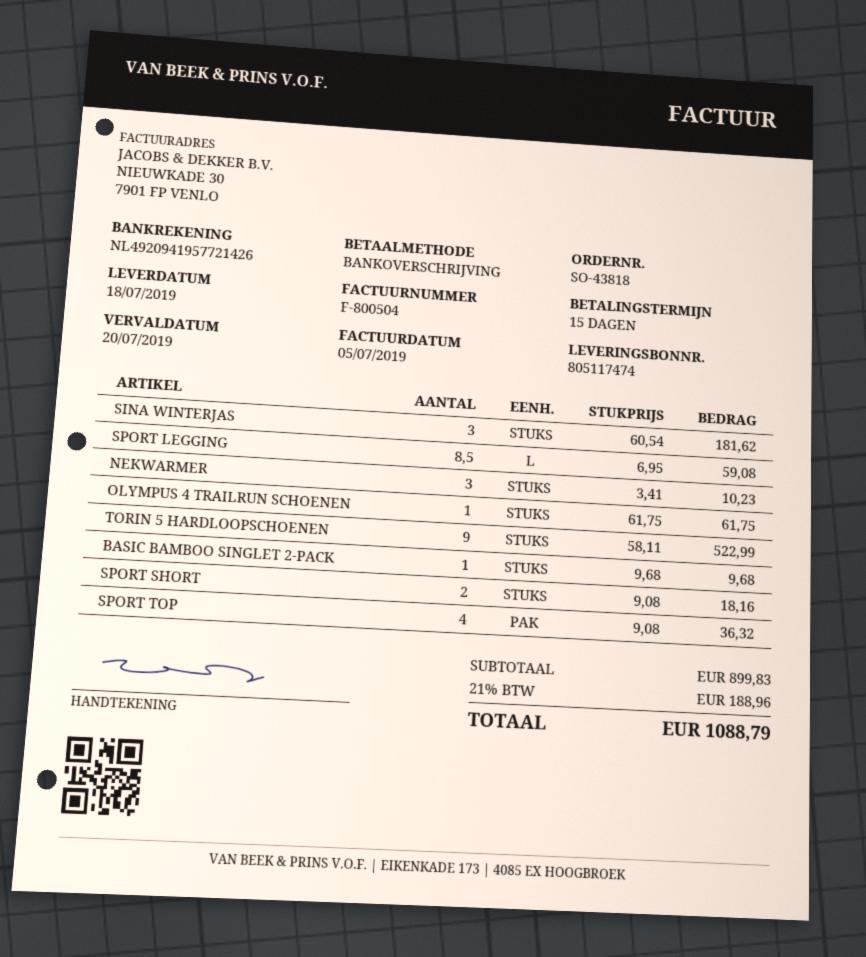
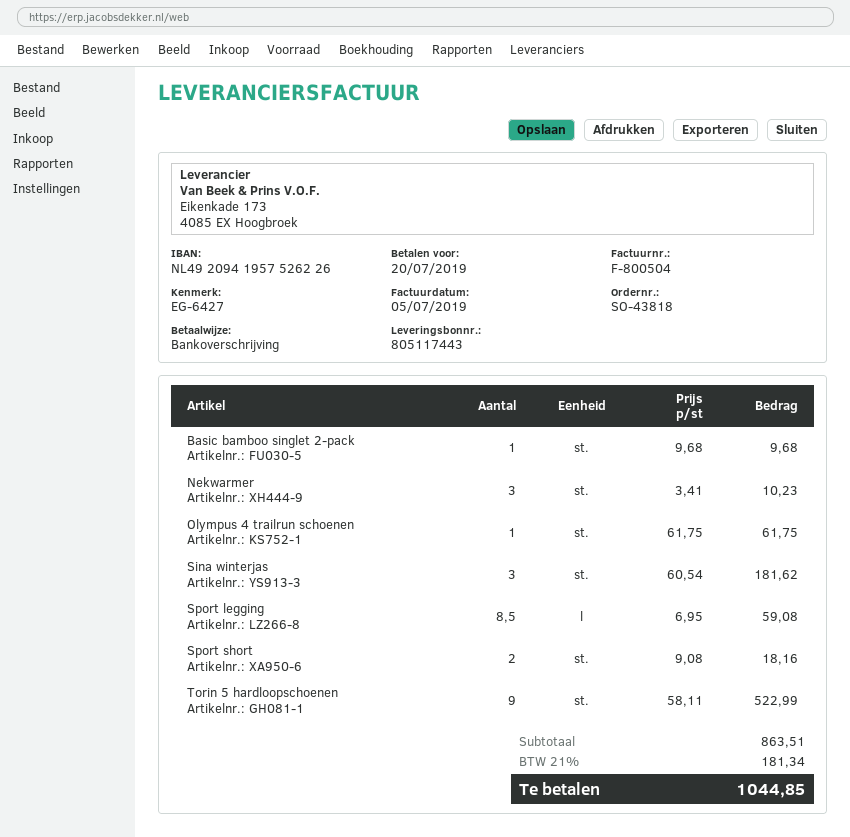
delivery note number: 805117474 -> 805117443
bank account: NL4920941957721426 -> NL4920941957526226
SPORT TOP: 4 x 9.08 = 36.32 -> none
subtotal: 899.83 -> 863.51
tax: 21% = 188.96 -> 21% = 181.34
total: 1088.79 -> 1044.85

